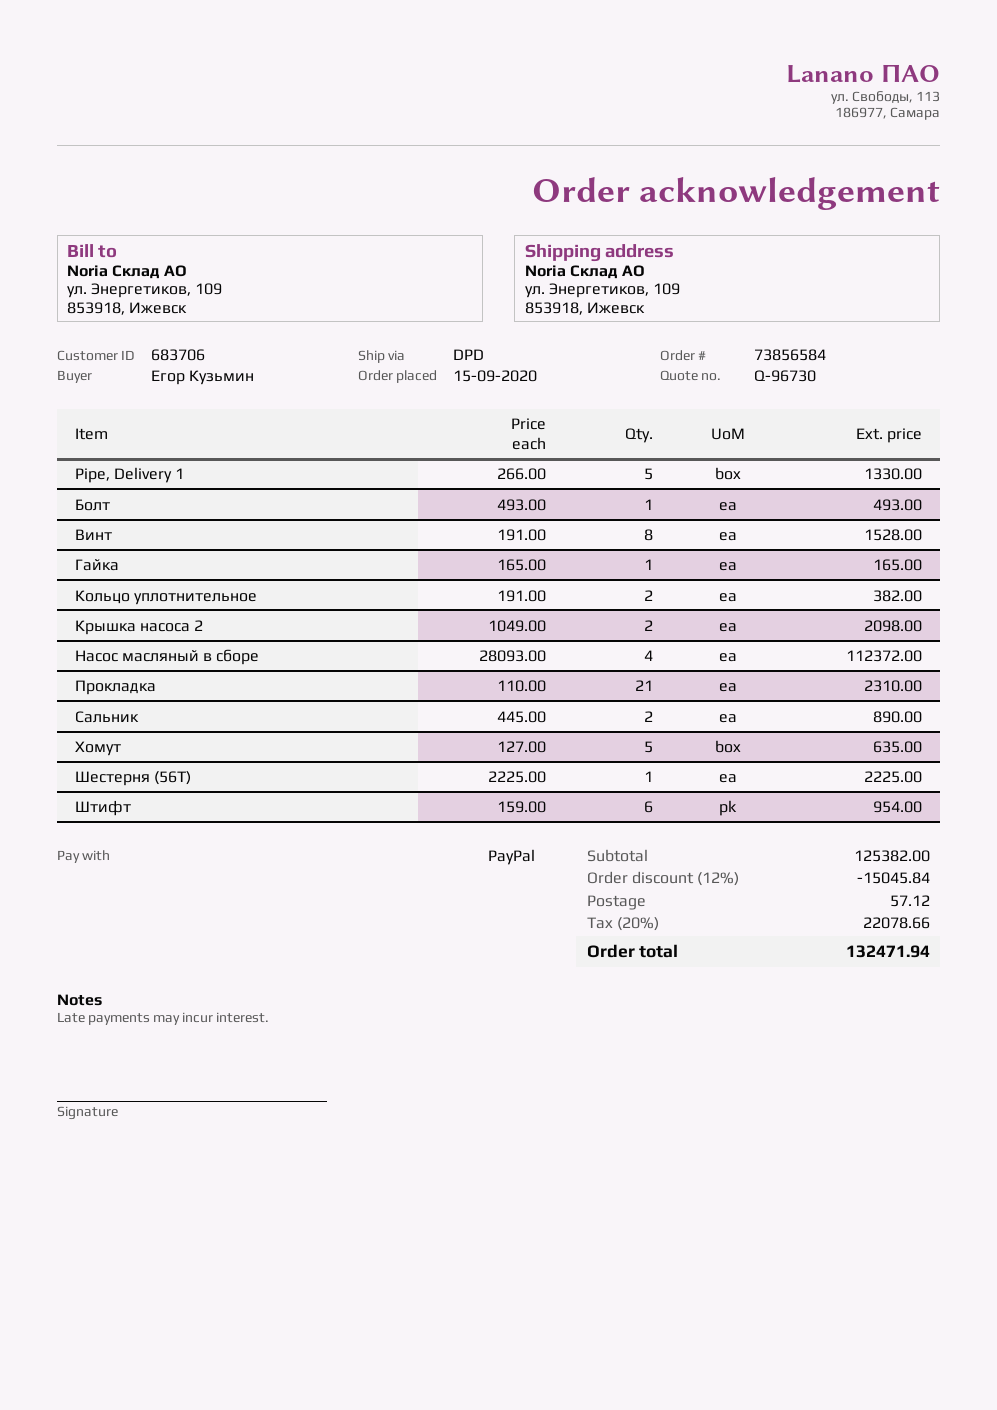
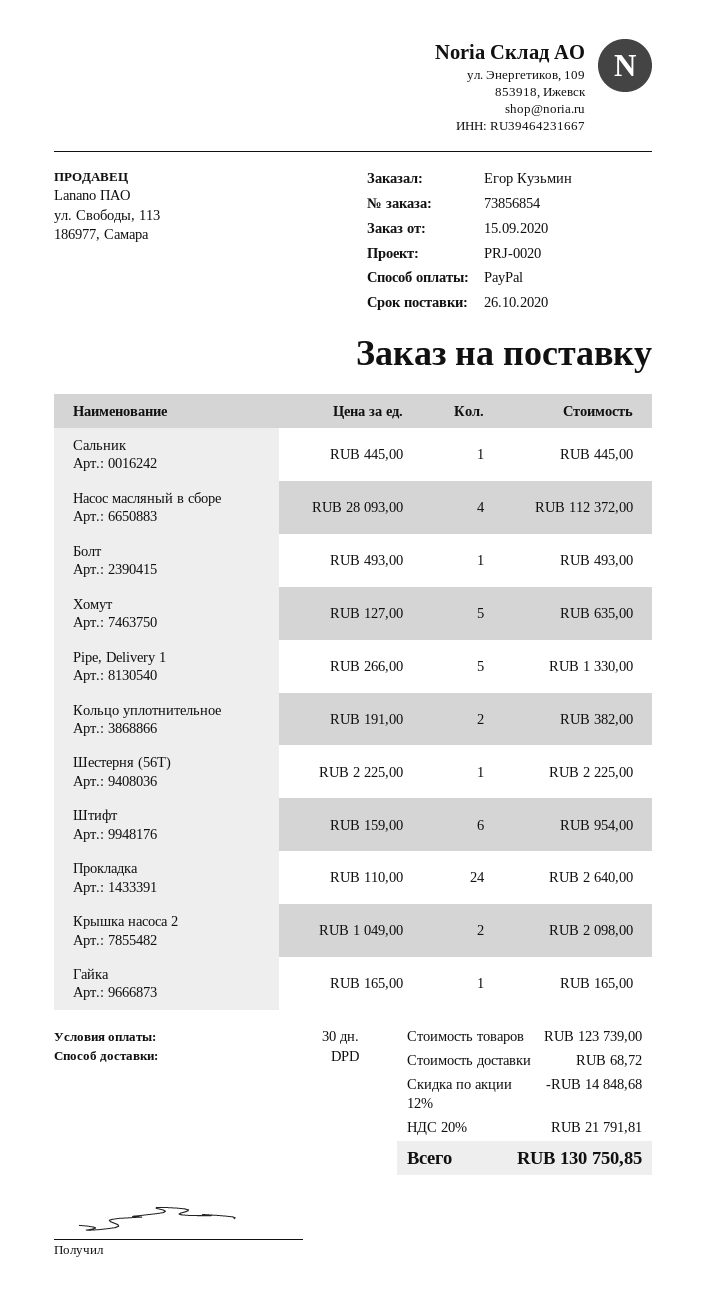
order number: 73856584 -> 73856854
Винт: 8 x 191.00 = 1528.00 -> none
Прокладка: 21 x 110.00 = 2310.00 -> 24 x 110.00 = 2640.00
Сальник: 2 x 445.00 = 890.00 -> 1 x 445.00 = 445.00
subtotal: 125382.00 -> 123739.00
discount: 12% = 15045.84 -> 12% = 14848.68
shipping: 57.12 -> 68.72
tax: 20% = 22078.66 -> 20% = 21791.81
total: 132471.94 -> 130750.85

